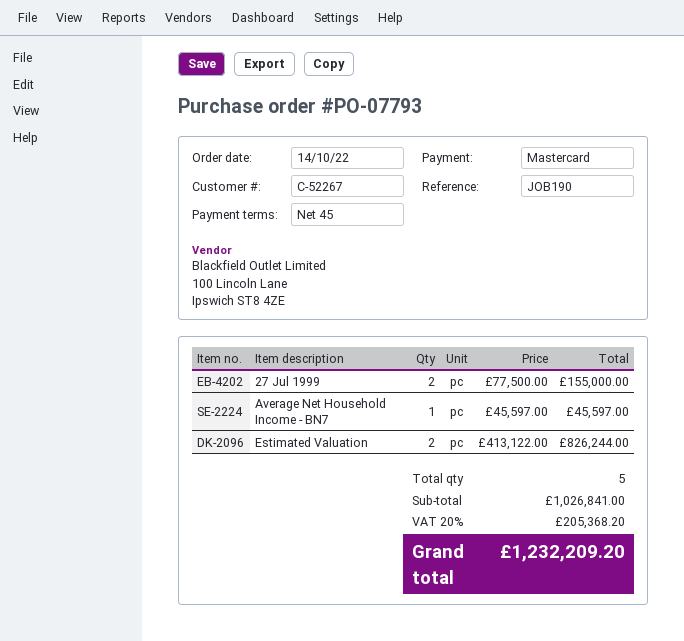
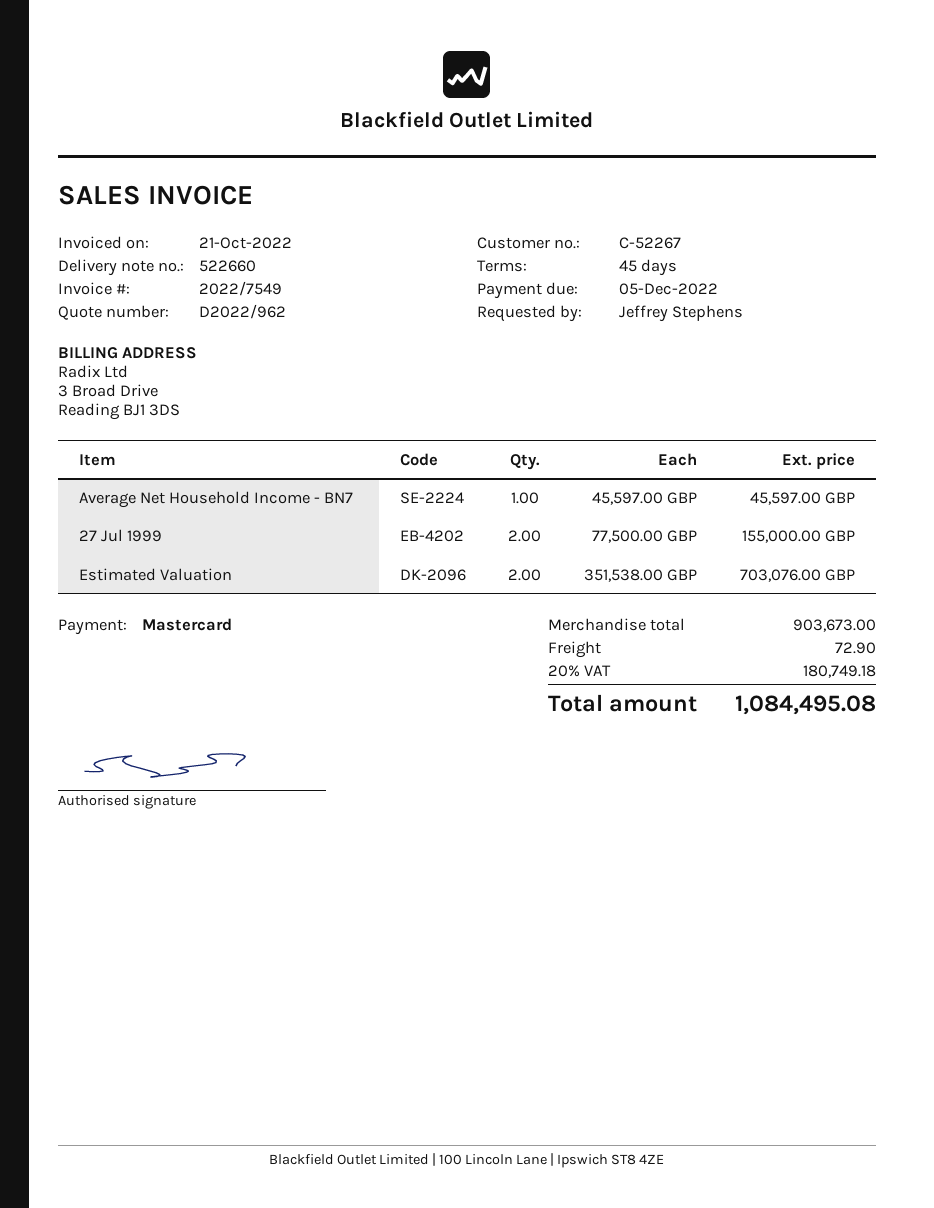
Estimated Valuation: 2 x 413122.00 = 826244.00 -> 2 x 351538.00 = 703076.00
subtotal: 1026841.00 -> 903673.00
shipping: none -> 72.90
tax: 20% = 205368.20 -> 20% = 180749.18
total: 1232209.20 -> 1084495.08

